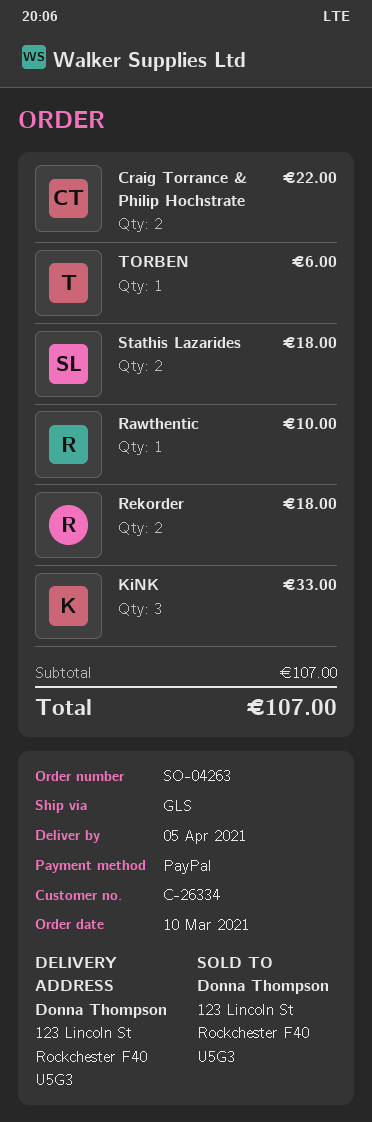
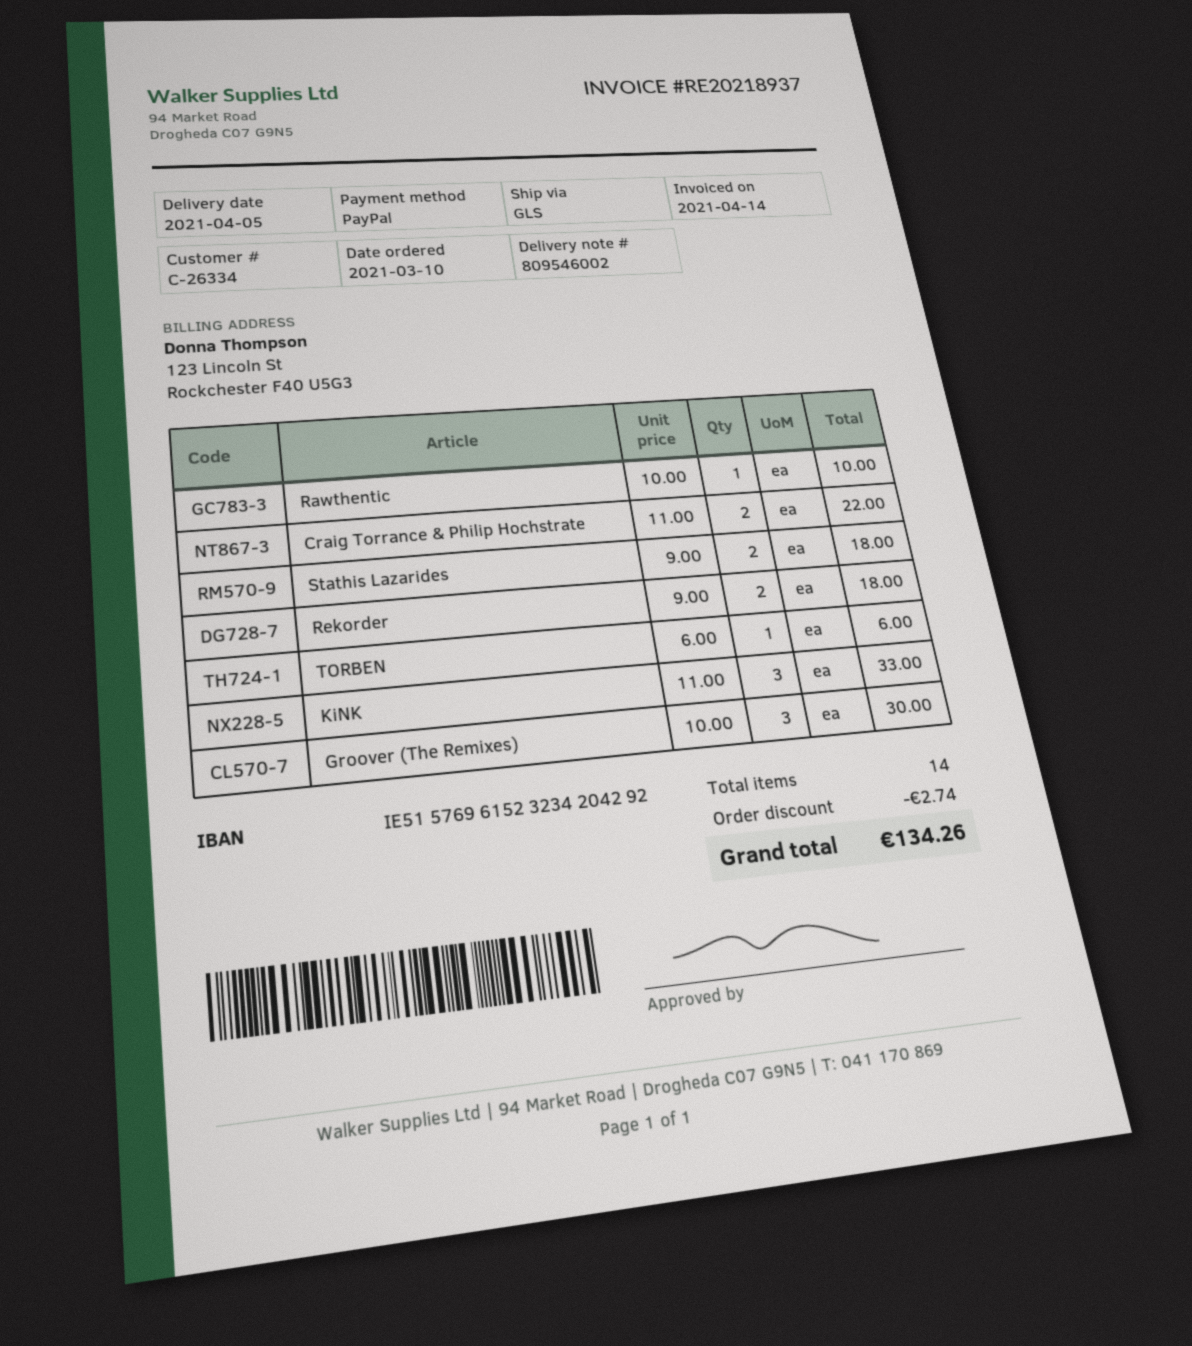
Groover (The Remixes): none -> 3 for 30.00
discount: none -> 2.74
total: 107.00 -> 134.26

